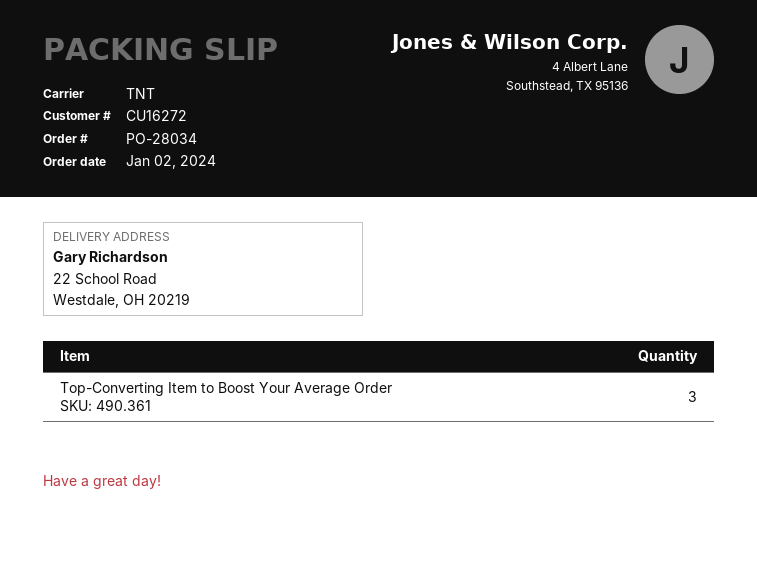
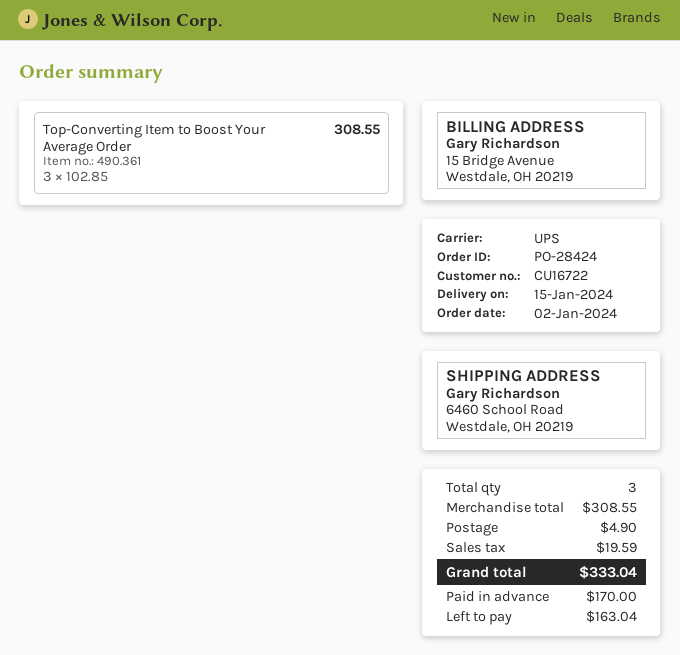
order number: PO-28034 -> PO-28424
customer number: CU16272 -> CU16722
shipping method: TNT -> UPS
ship to: 22 School Road, Westdale, OH 20219 -> 6460 School Road, Westdale, OH 20219

